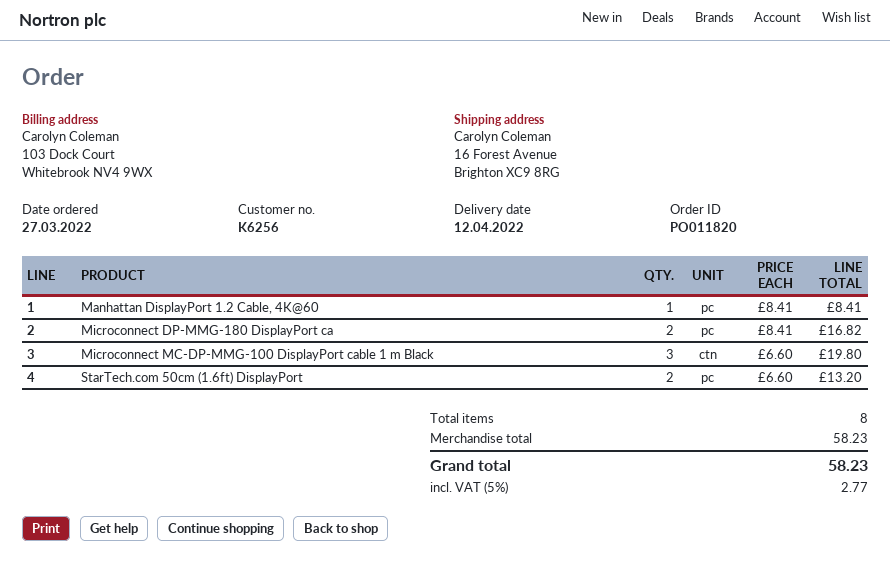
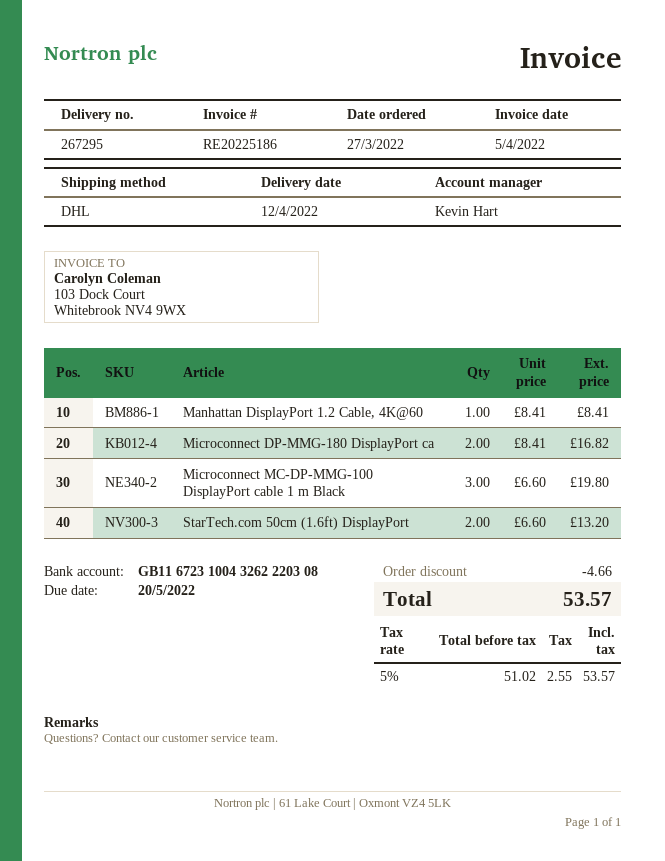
discount: none -> 4.66
tax: 5% = 2.77 -> 5% = 2.55
total: 58.23 -> 53.57

